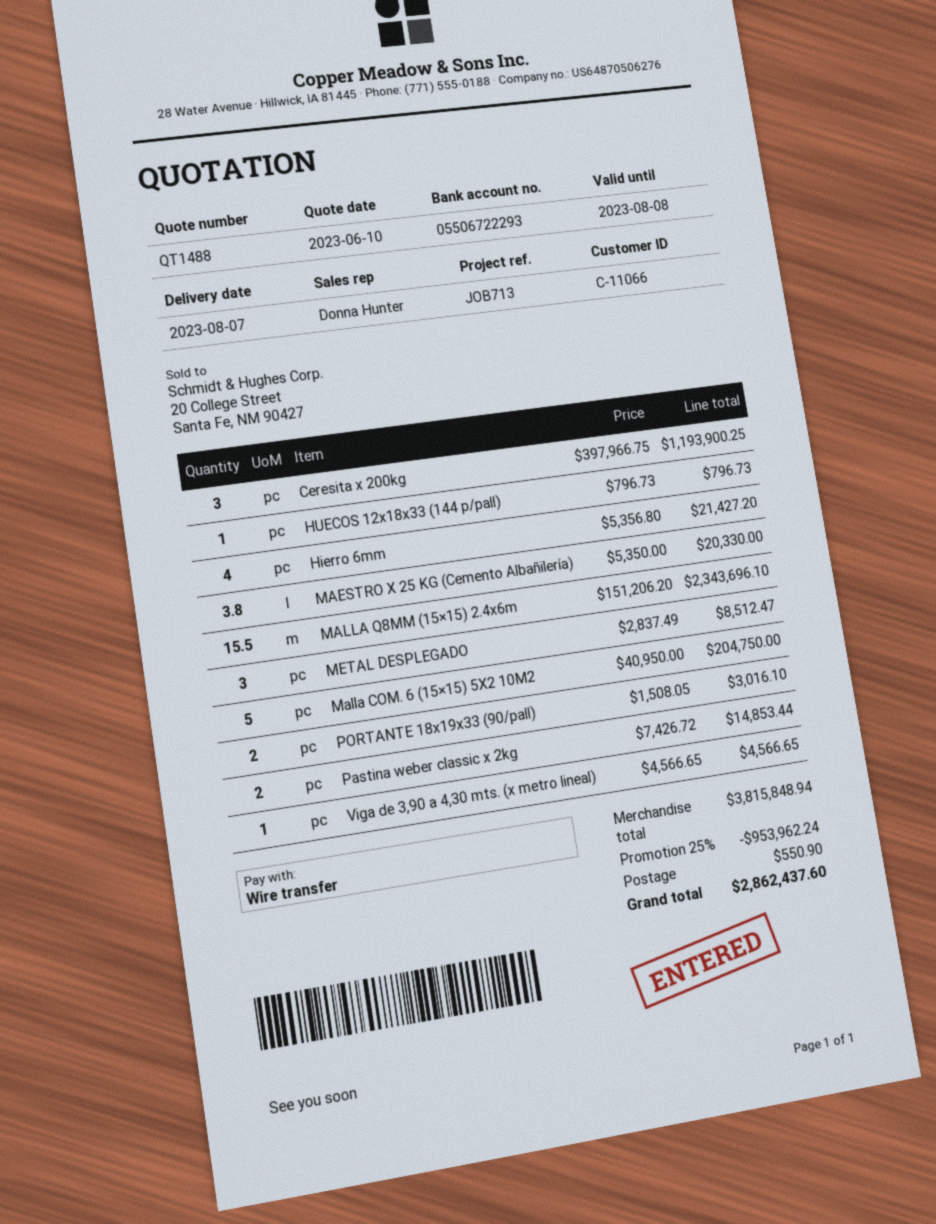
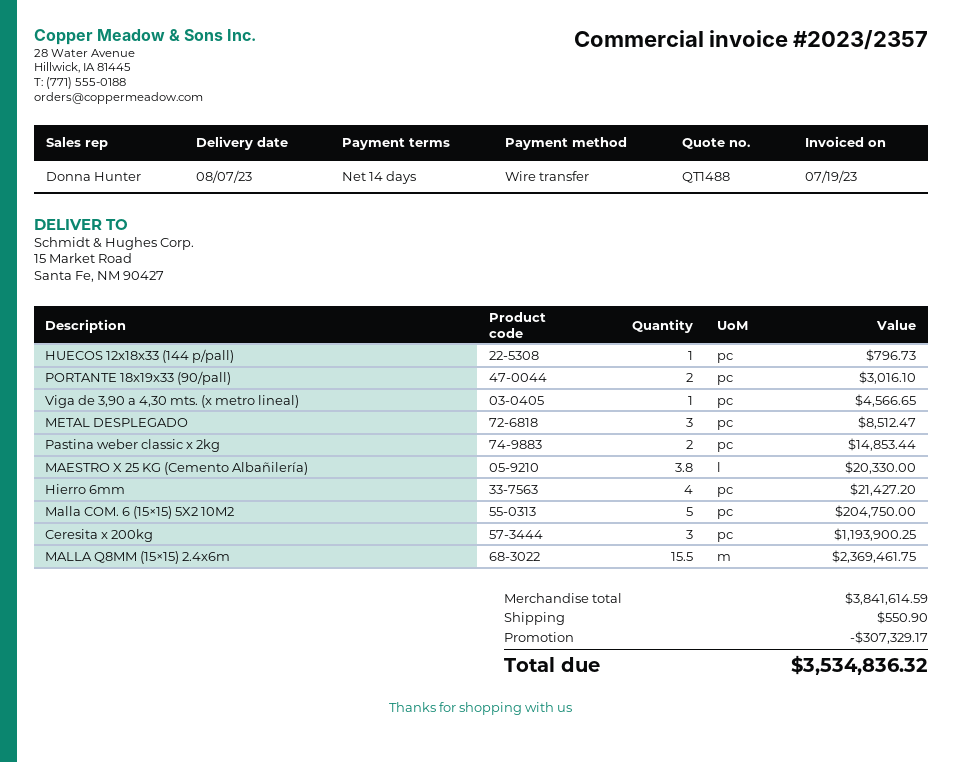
MALLA Q8MM (15×15) 2.4x6m: 15.5 for 2343696.10 -> 15.5 for 2369461.75
subtotal: 3815848.94 -> 3841614.59
discount: 953962.24 -> 307329.17
total: 2862437.60 -> 3534836.32

